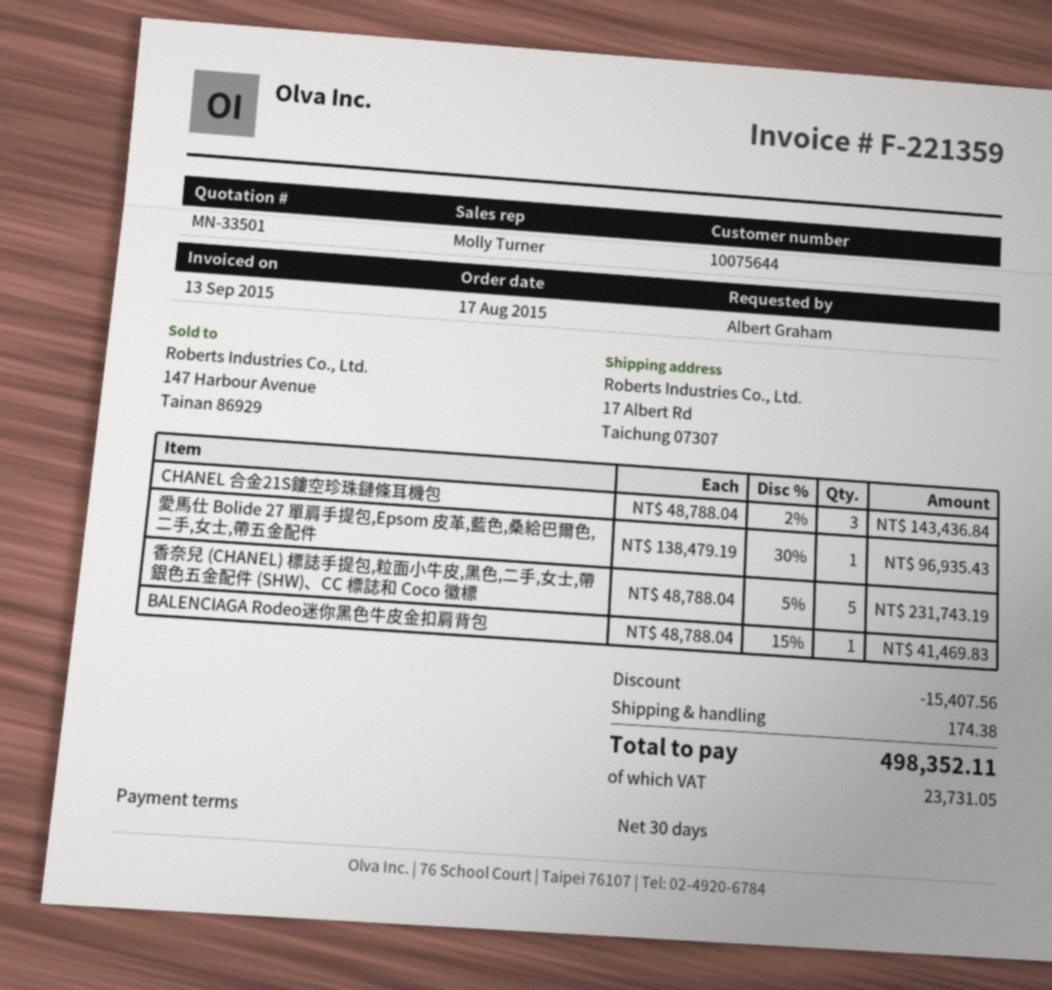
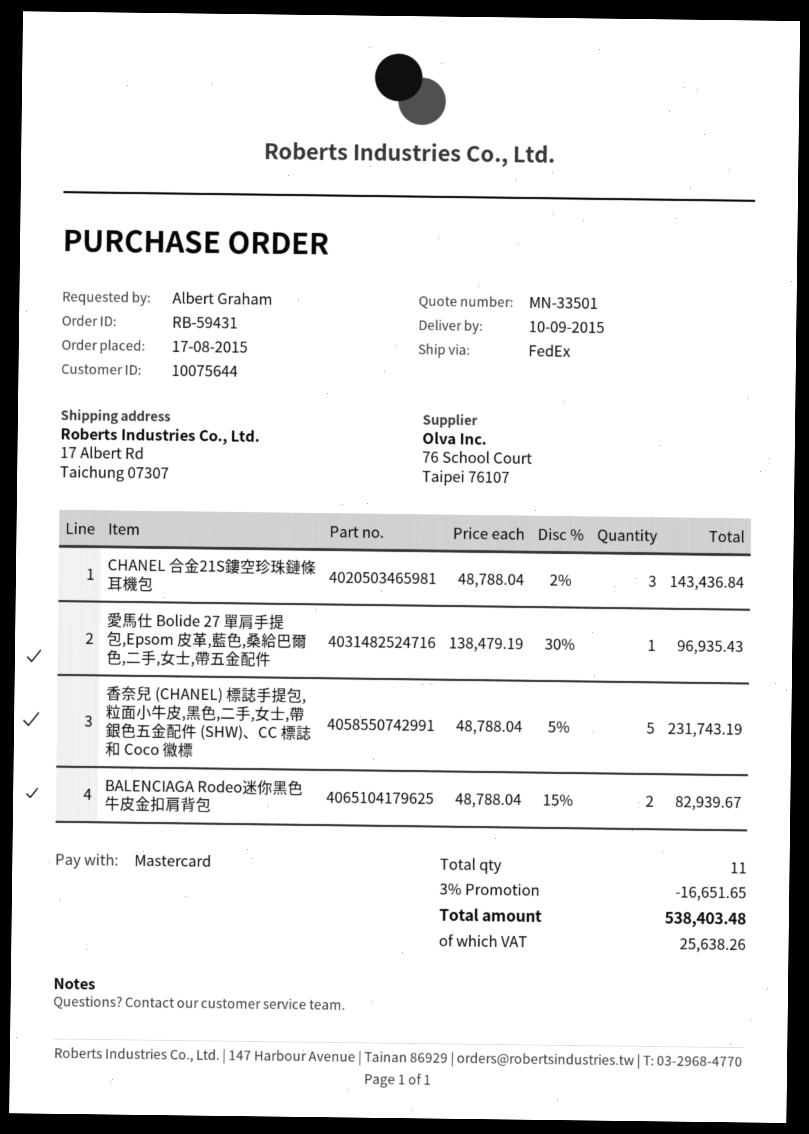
BALENCIAGA Rodeo迷你黑色牛皮金扣肩背包: 1 x 48788.04 - 15% = 41469.83 -> 2 x 48788.04 - 15% = 82939.67
discount: 15407.56 -> 16651.65
shipping: 174.38 -> none
tax: 23731.05 -> 25638.26
total: 498352.11 -> 538403.48

